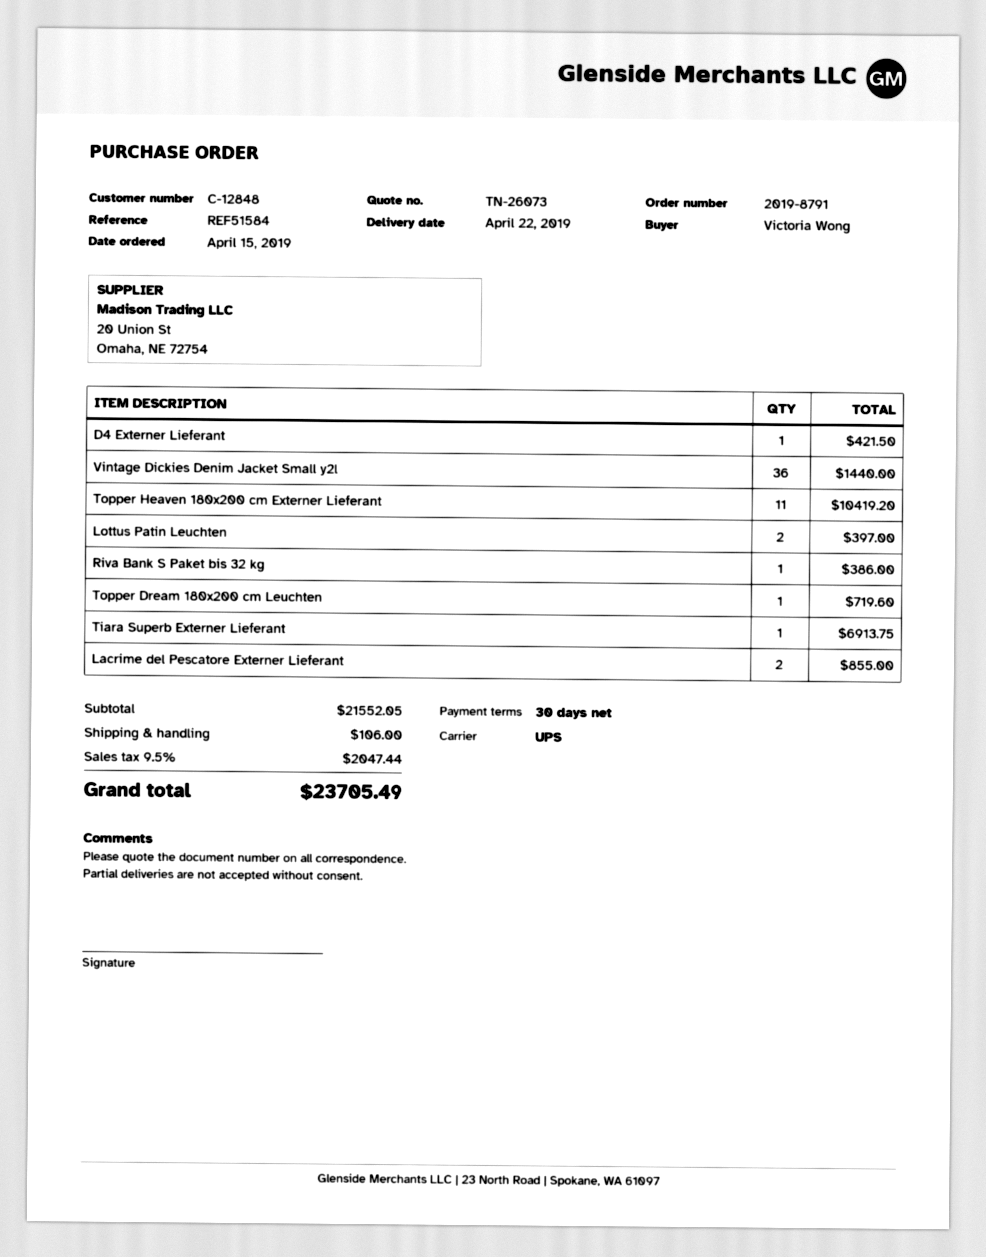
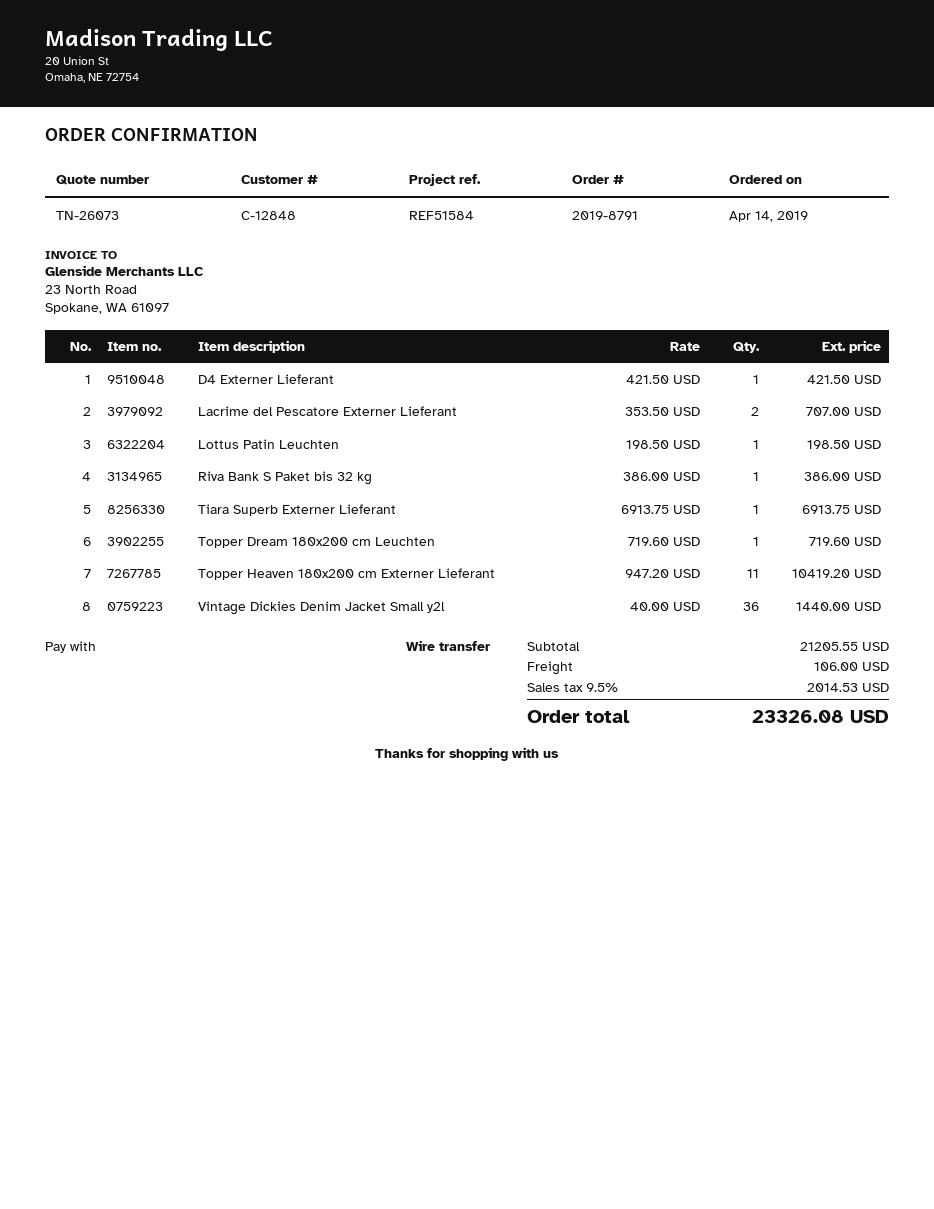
order date: 2019-04-15 -> 2019-04-14
Lottus Patin Leuchten: 2 for 397.00 -> 1 for 198.50
Lacrime del Pescatore Externer Lieferant: 2 for 855.00 -> 2 for 707.00
subtotal: 21552.05 -> 21205.55
tax: 9.5% = 2047.44 -> 9.5% = 2014.53
total: 23705.49 -> 23326.08

